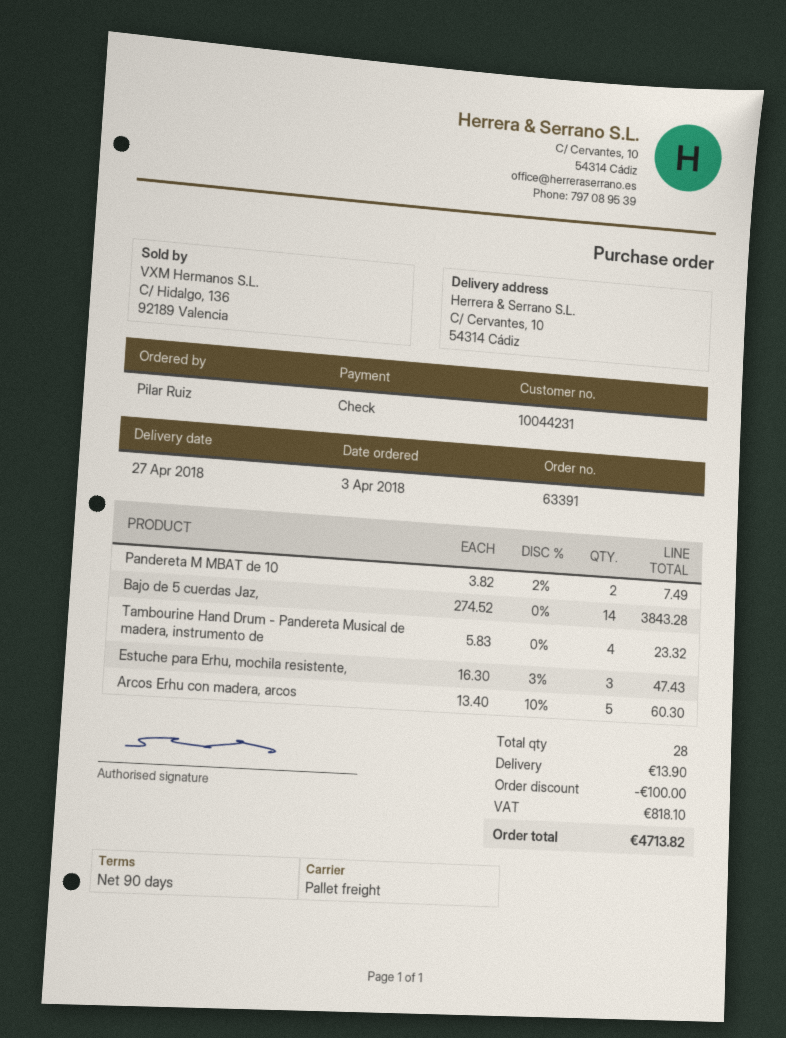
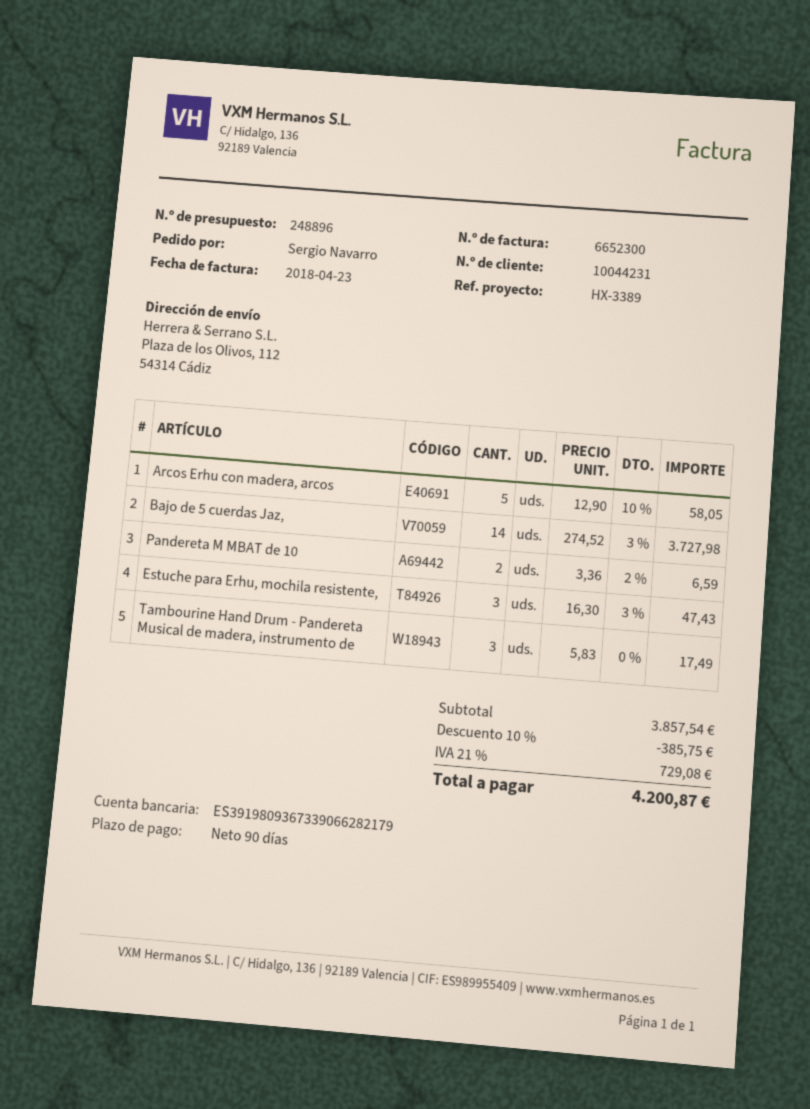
ordered by: Pilar Ruiz -> Sergio Navarro
ship to: C/ Cervantes, 10, 54314 Cádiz -> Plaza de los Olivos, 112, 54314 Cádiz
Pandereta M MBAT de 10: 2 x 3.82 - 2% = 7.49 -> 2 x 3.36 - 2% = 6.59
Bajo de 5 cuerdas Jaz,: 14 x 274.52 = 3843.28 -> 14 x 274.52 - 3% = 3727.98
Tambourine Hand Drum - Pandereta Musical de madera, instrumento de: 4 x 5.83 = 23.32 -> 3 x 5.83 = 17.49
Arcos Erhu con madera, arcos: 5 x 13.40 - 10% = 60.30 -> 5 x 12.90 - 10% = 58.05
discount: 100.00 -> 385.75
shipping: 13.90 -> none
tax: 818.10 -> 729.08
total: 4713.82 -> 4200.87

